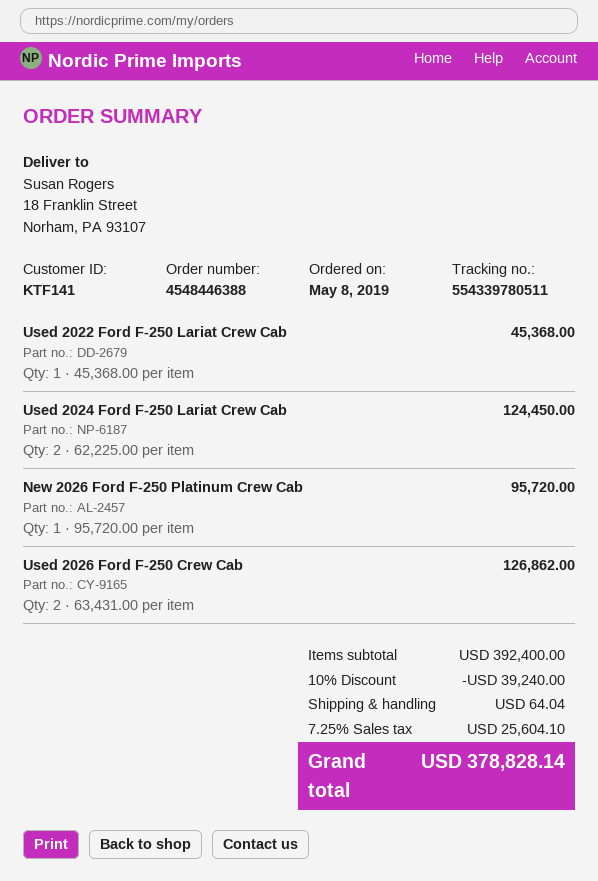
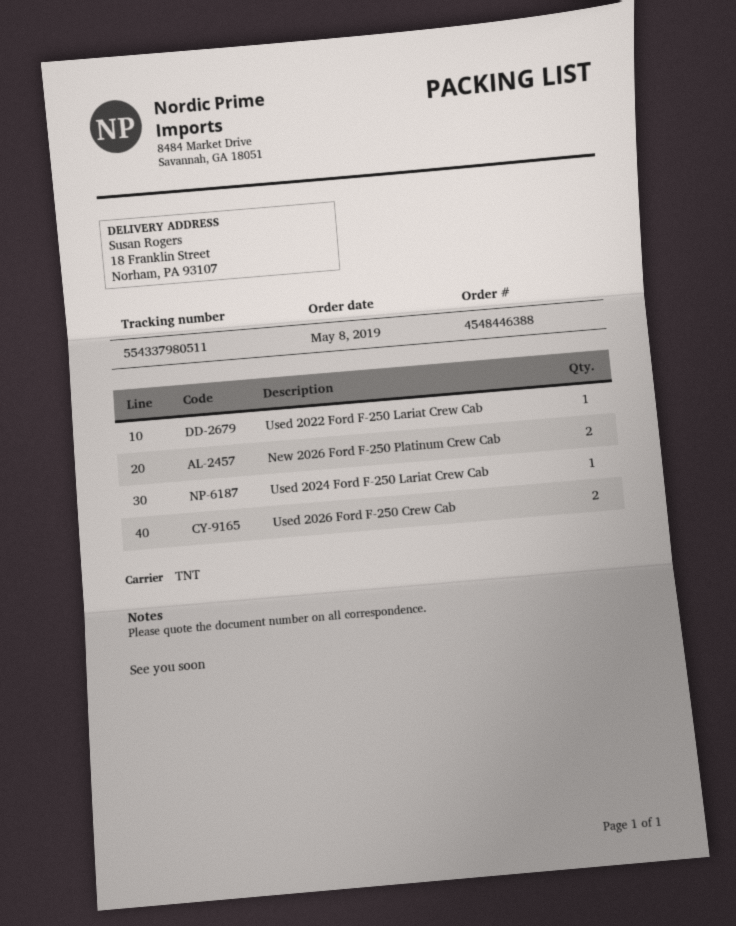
tracking number: 554339780511 -> 554337980511
Used 2024 Ford F-250 Lariat Crew Cab: 2 -> 1
New 2026 Ford F-250 Platinum Crew Cab: 1 -> 2

